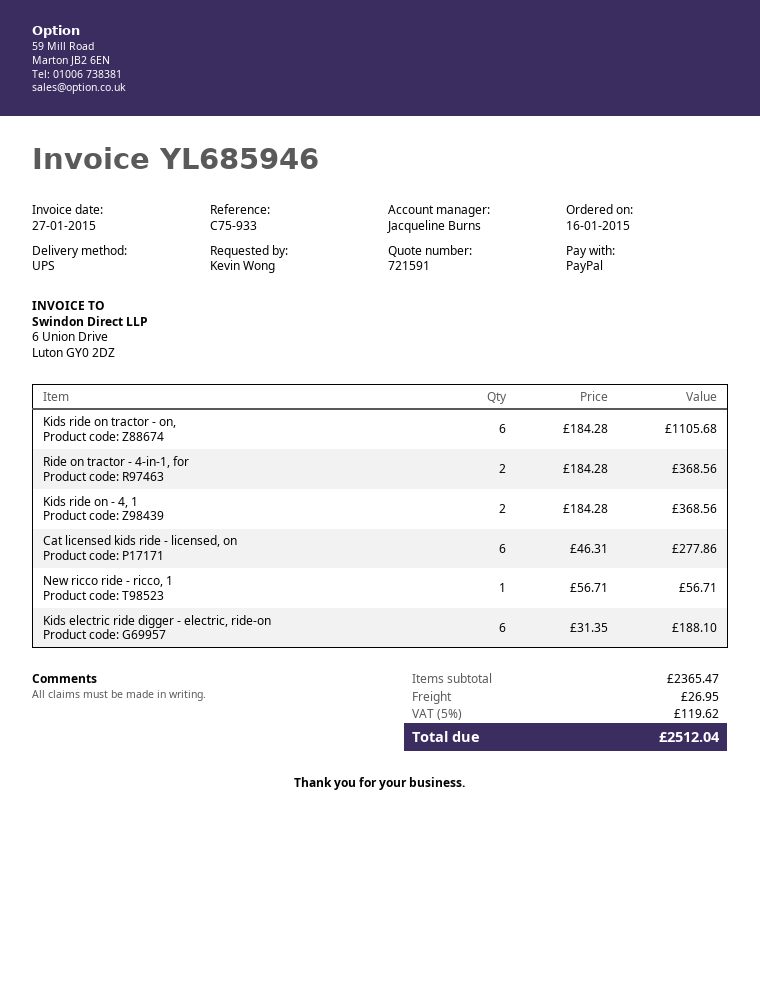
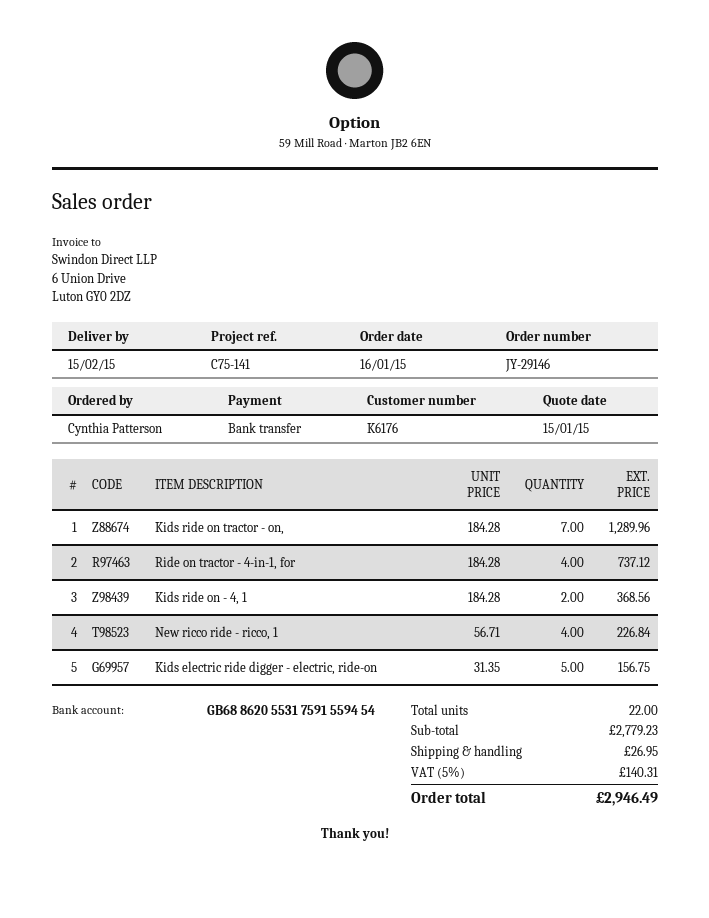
reference: C75-933 -> C75-141
ordered by: Kevin Wong -> Cynthia Patterson
payment method: PayPal -> bank transfer
Kids ride on tractor - on,: 6 x 184.28 = 1105.68 -> 7 x 184.28 = 1289.96
Ride on tractor - 4-in-1, for: 2 x 184.28 = 368.56 -> 4 x 184.28 = 737.12
Cat licensed kids ride - licensed, on: 6 x 46.31 = 277.86 -> none
New ricco ride - ricco, 1: 1 x 56.71 = 56.71 -> 4 x 56.71 = 226.84
Kids electric ride digger - electric, ride-on: 6 x 31.35 = 188.10 -> 5 x 31.35 = 156.75
subtotal: 2365.47 -> 2779.23
tax: 5% = 119.62 -> 5% = 140.31
total: 2512.04 -> 2946.49

